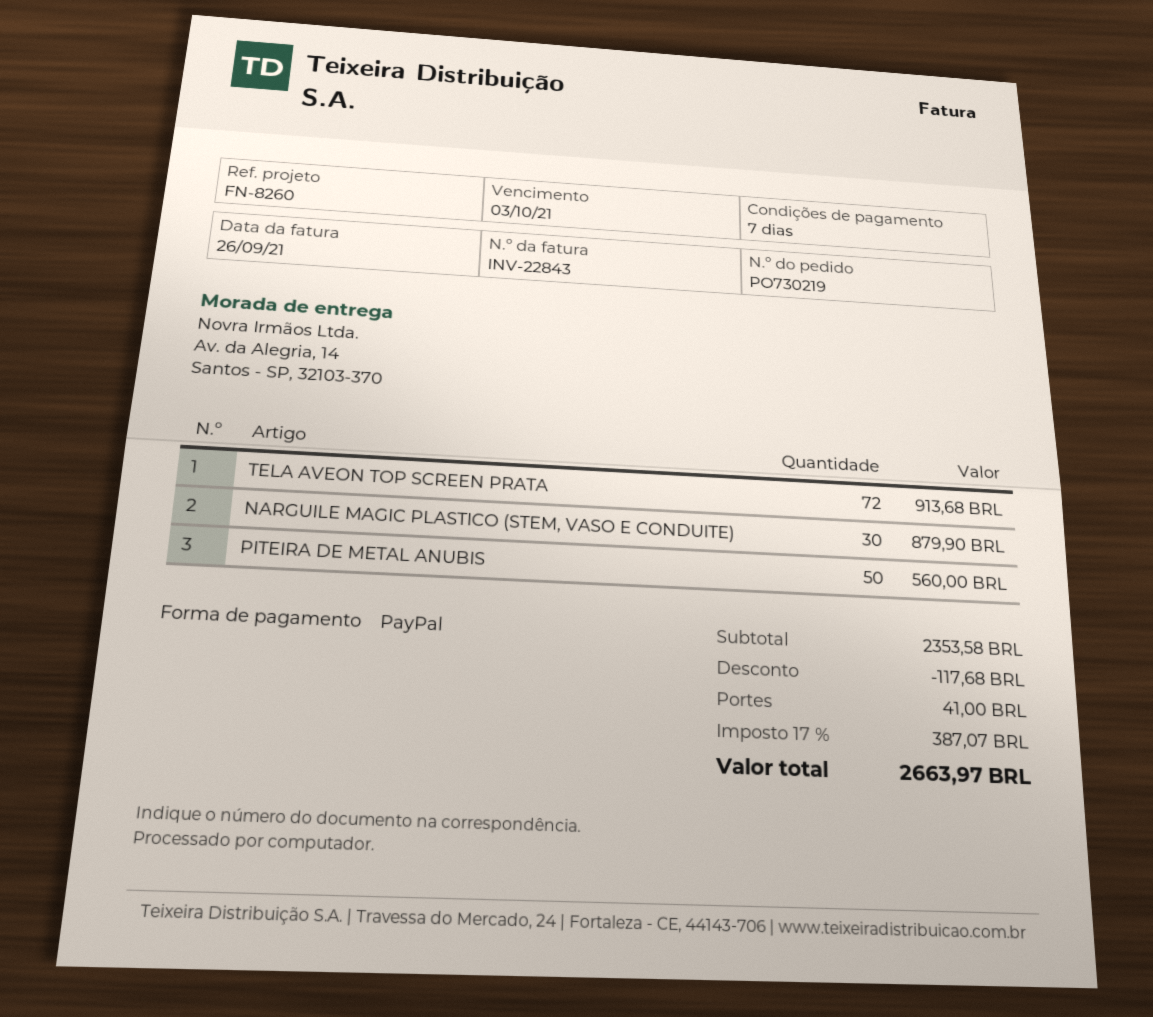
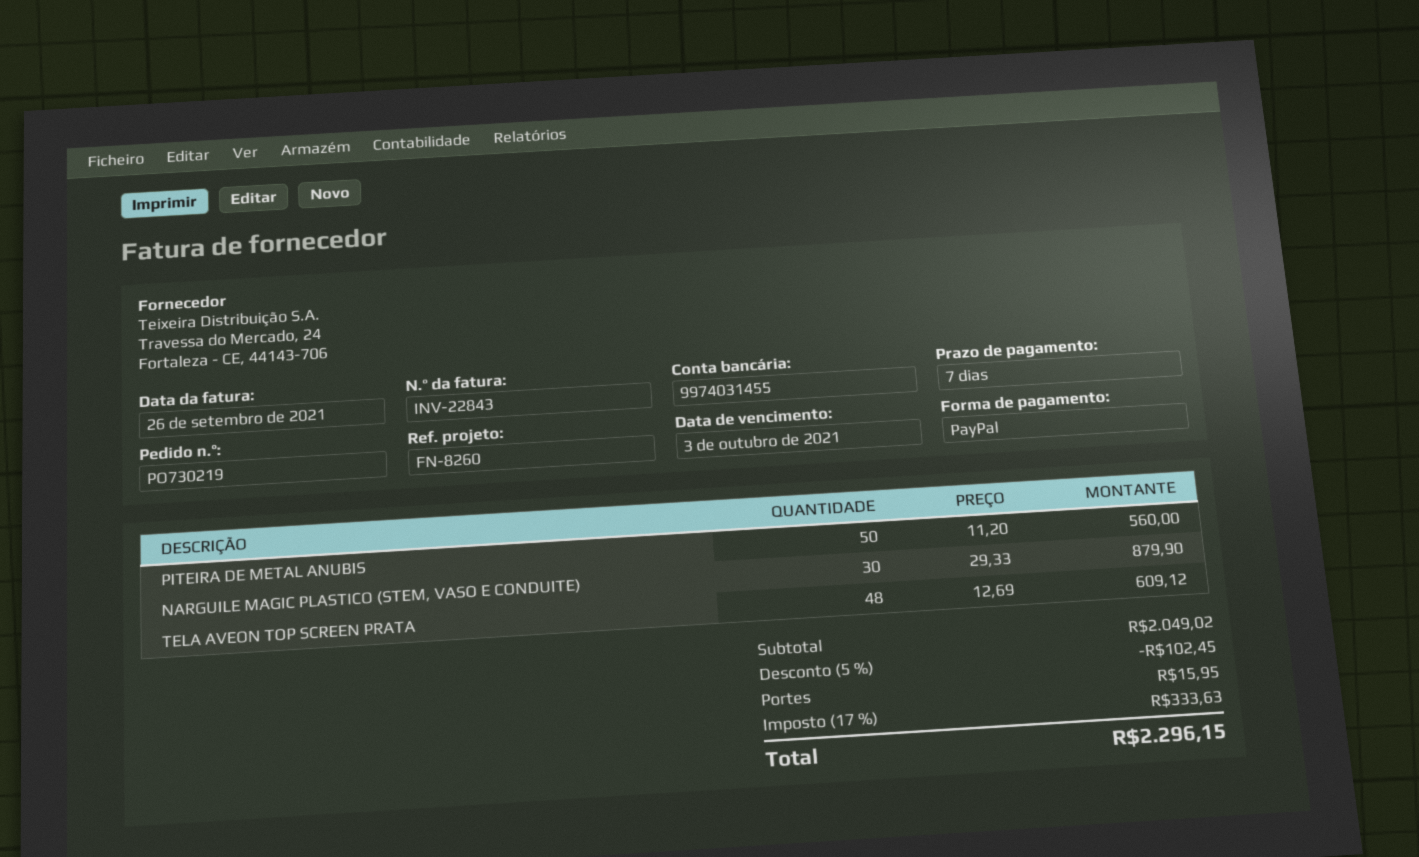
TELA AVEON TOP SCREEN PRATA: 72 for 913.68 -> 48 for 609.12
subtotal: 2353.58 -> 2049.02
discount: 117.68 -> 102.45
shipping: 41.00 -> 15.95
tax: 17% = 387.07 -> 17% = 333.63
total: 2663.97 -> 2296.15

